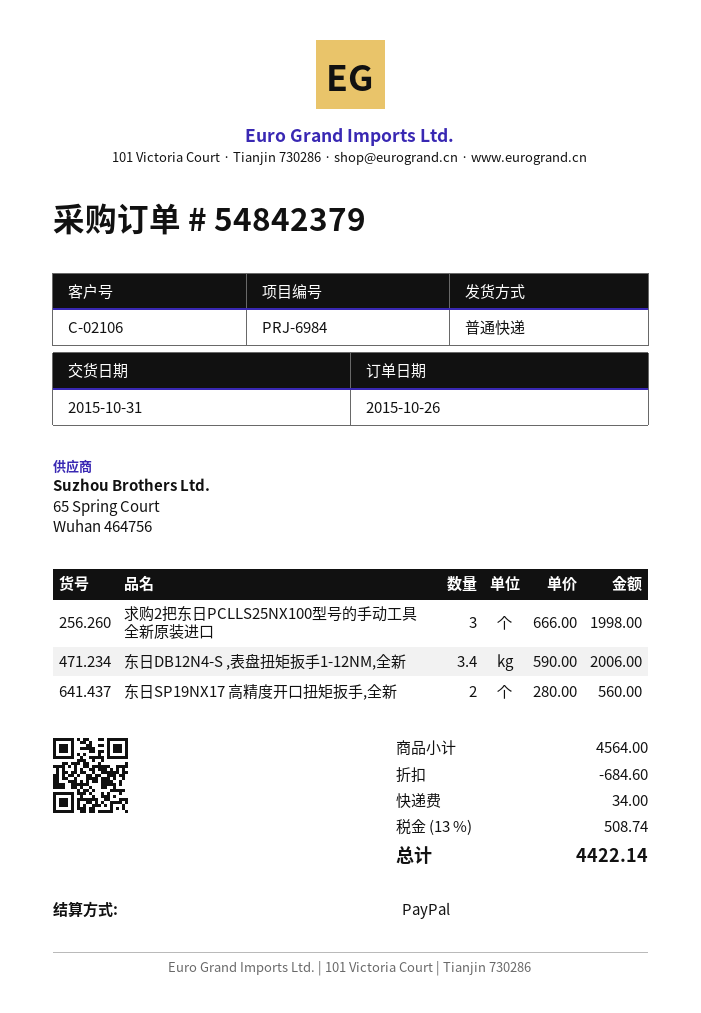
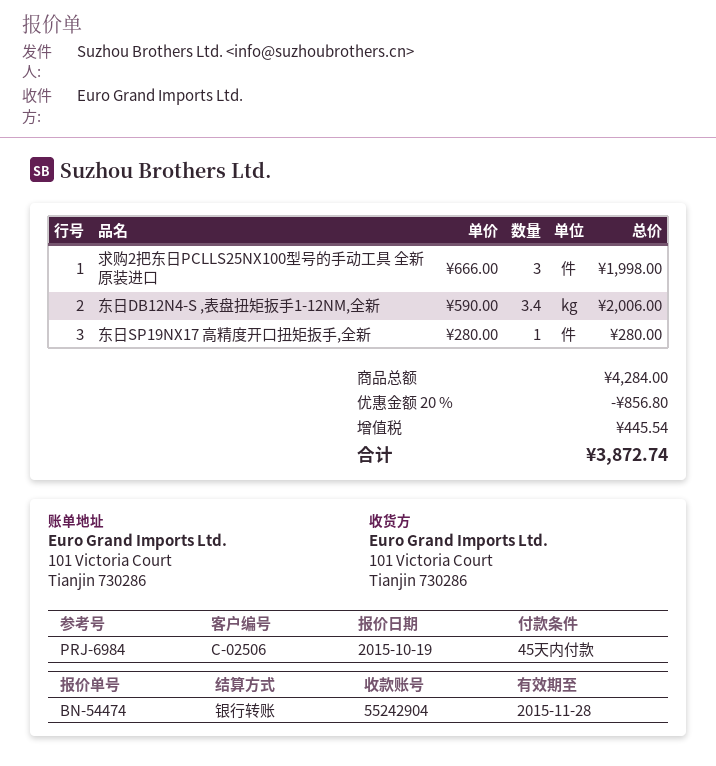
customer number: C-02106 -> C-02506
payment method: PayPal -> bank transfer
东日SP19NX17 高精度开口扭矩扳手,全新: 2 x 280.00 = 560.00 -> 1 x 280.00 = 280.00
subtotal: 4564.00 -> 4284.00
discount: 684.60 -> 856.80
shipping: 34.00 -> none
tax: 508.74 -> 445.54
total: 4422.14 -> 3872.74

